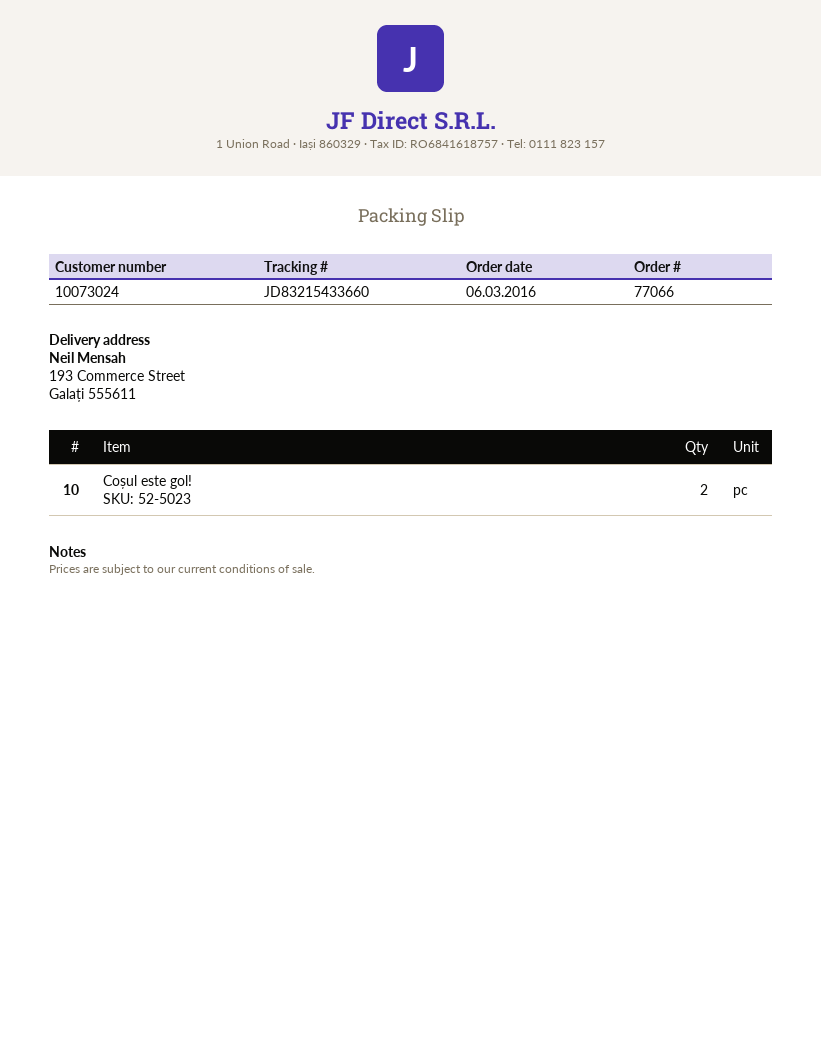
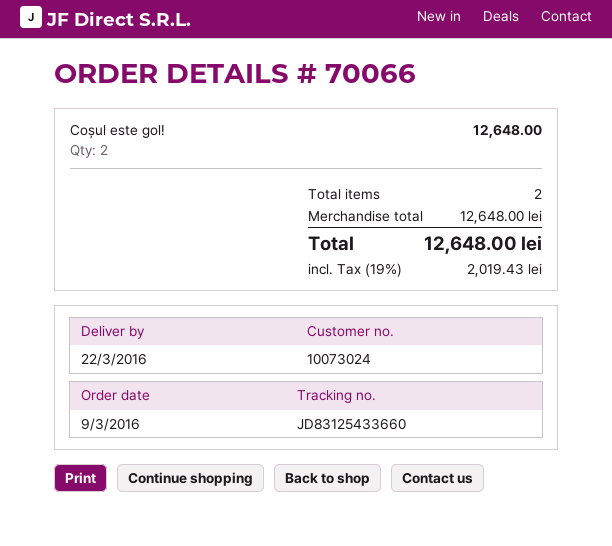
order number: 77066 -> 70066
order date: 2016-03-06 -> 2016-03-09
tracking number: JD83215433660 -> JD83125433660

